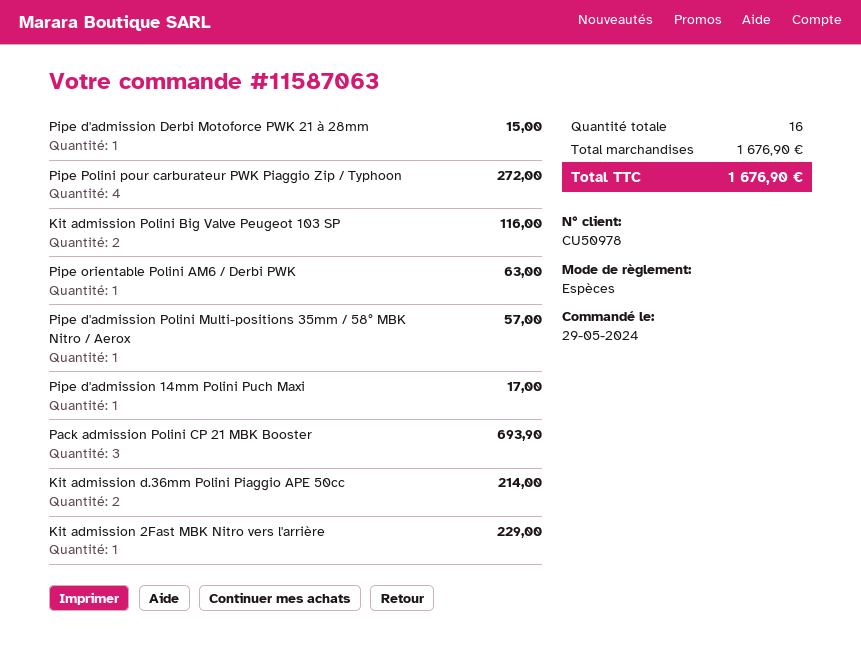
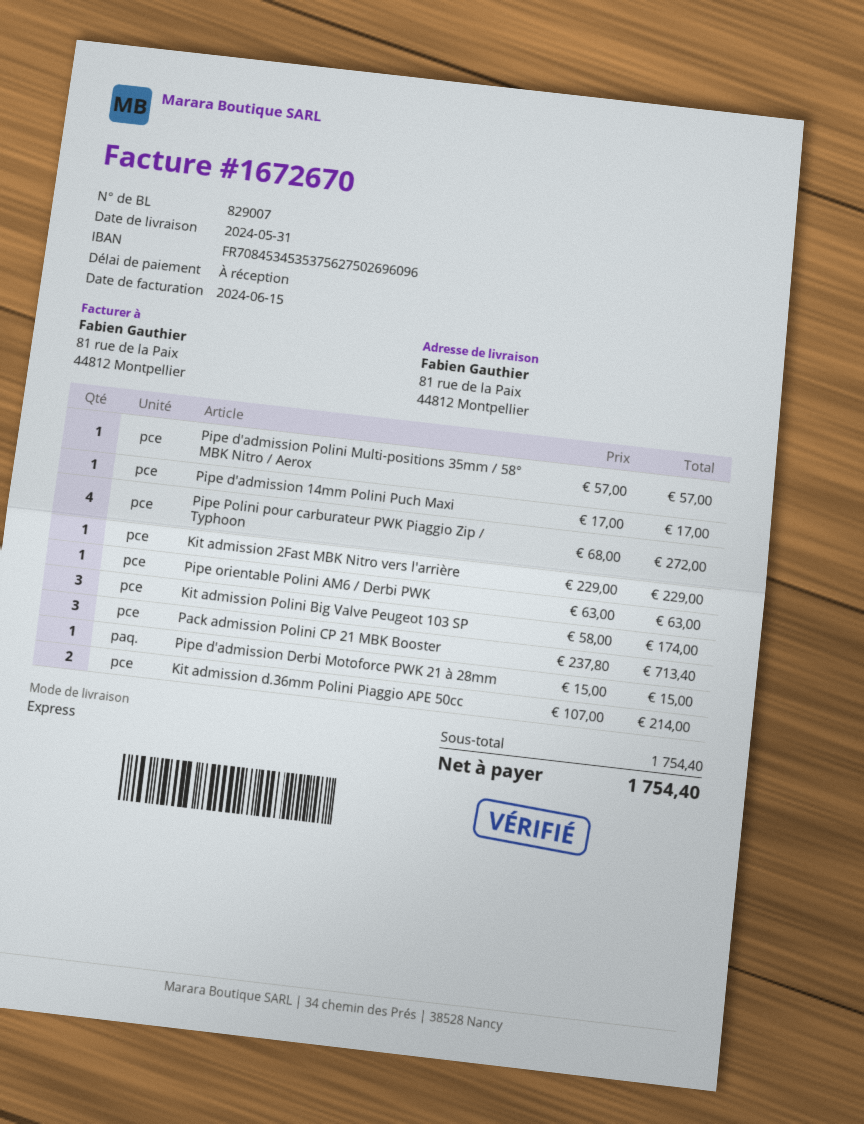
Kit admission Polini Big Valve Peugeot 103 SP: 2 for 116.00 -> 3 for 174.00
Pack admission Polini CP 21 MBK Booster: 3 for 693.90 -> 3 for 713.40
subtotal: 1676.90 -> 1754.40
total: 1676.90 -> 1754.40

